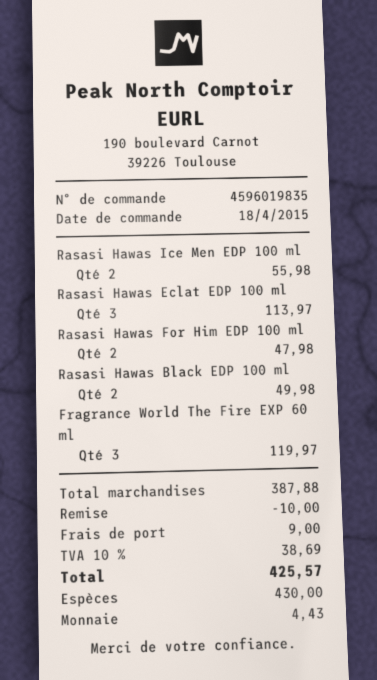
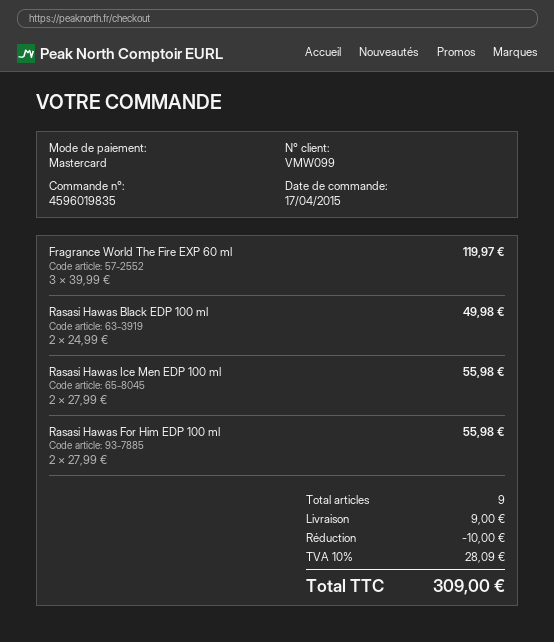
order date: 2015-04-18 -> 2015-04-17
payment method: cash -> Mastercard
Rasasi Hawas Eclat EDP 100 ml: 3 for 113.97 -> none
Rasasi Hawas For Him EDP 100 ml: 2 for 47.98 -> 2 for 55.98
tax: 10% = 38.69 -> 10% = 28.09
total: 425.57 -> 309.00

